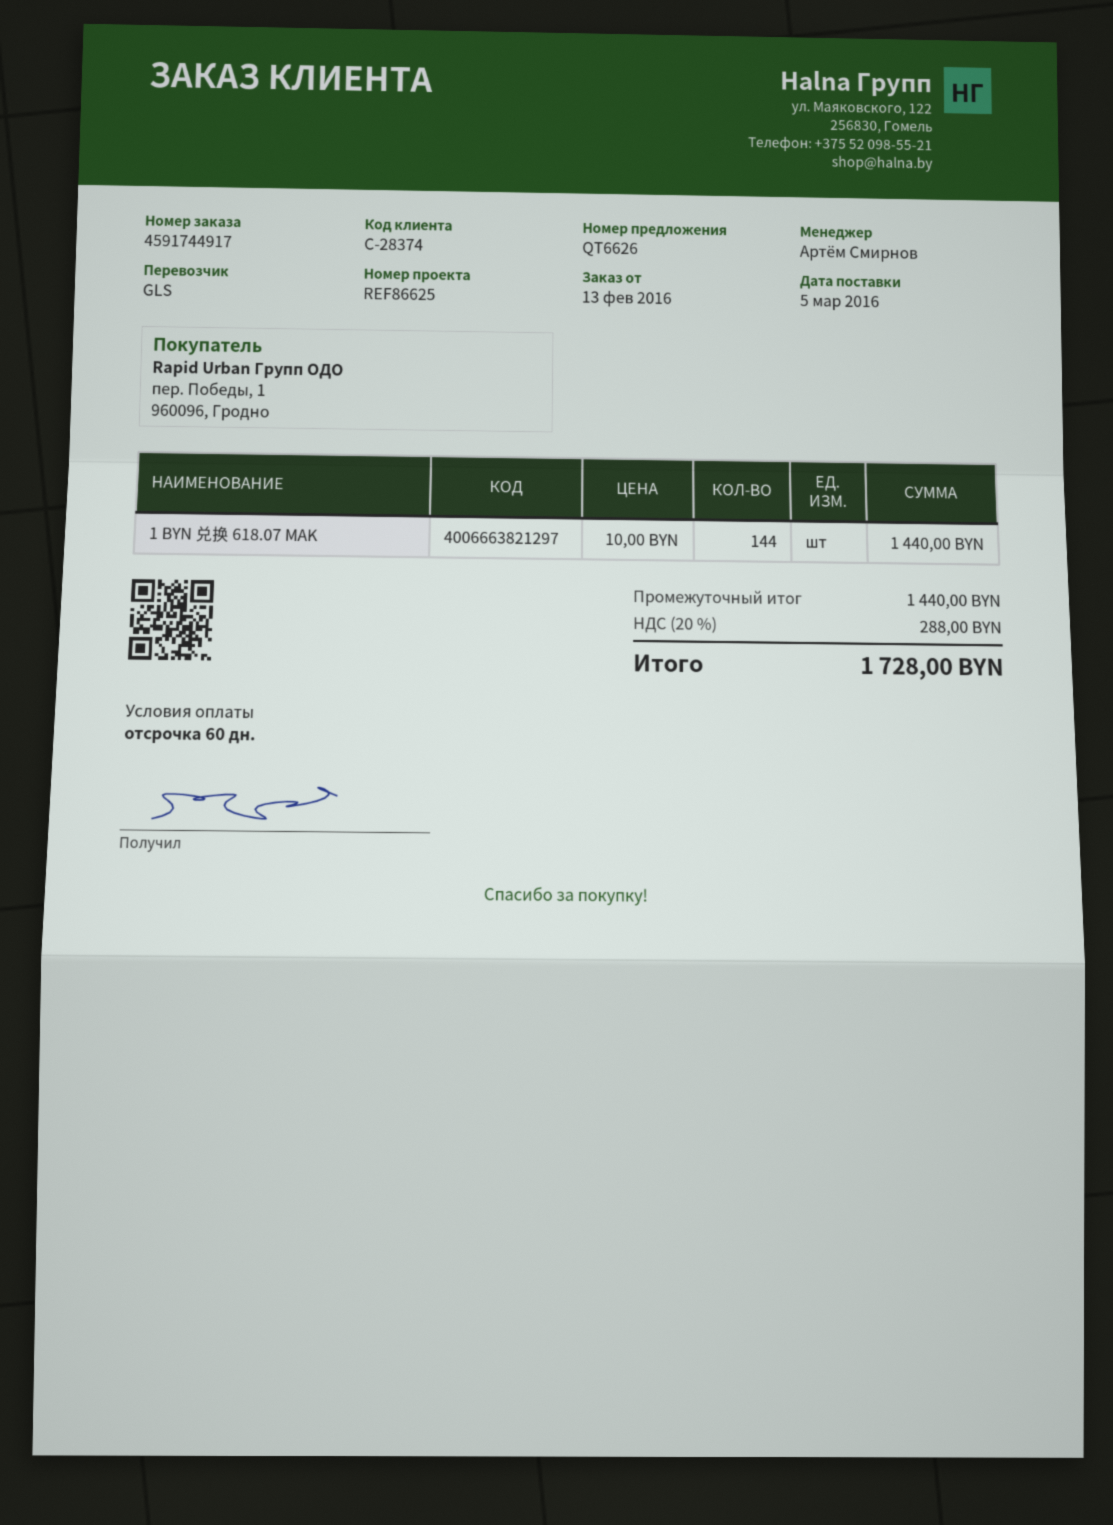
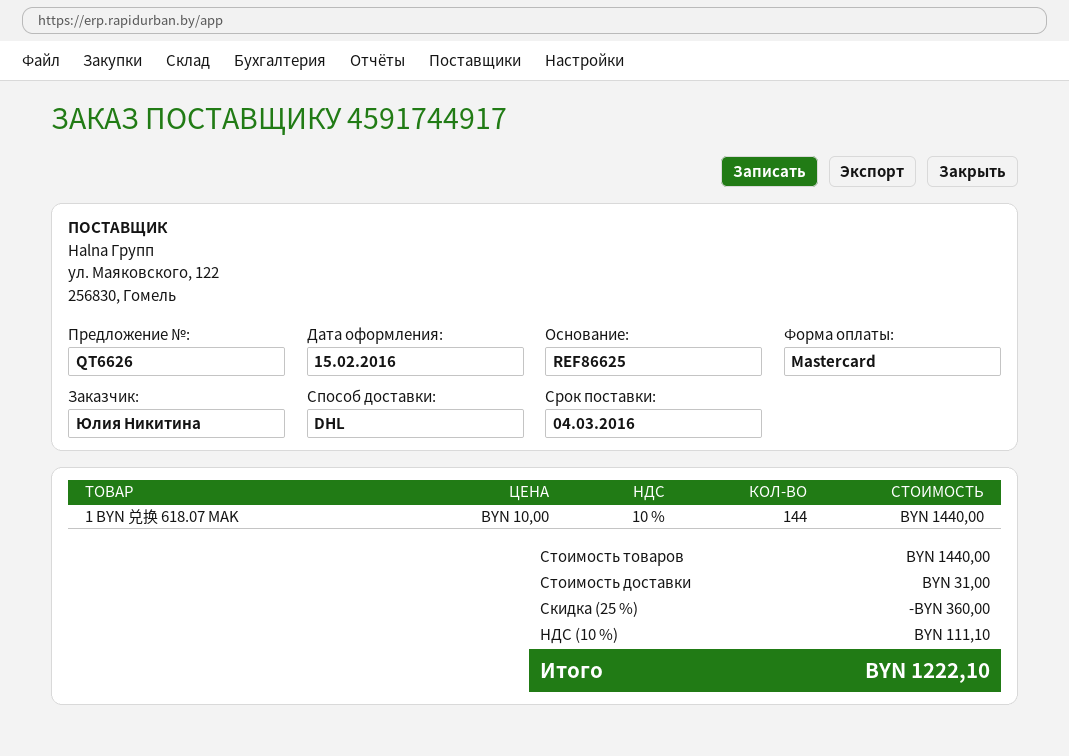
order date: 2016-02-13 -> 2016-02-15
delivery date: 2016-03-05 -> 2016-03-04
shipping method: GLS -> DHL
discount: none -> 25% = 360.00
shipping: none -> 31.00
tax: 20% = 288.00 -> 10% = 111.10
total: 1728.00 -> 1222.10

